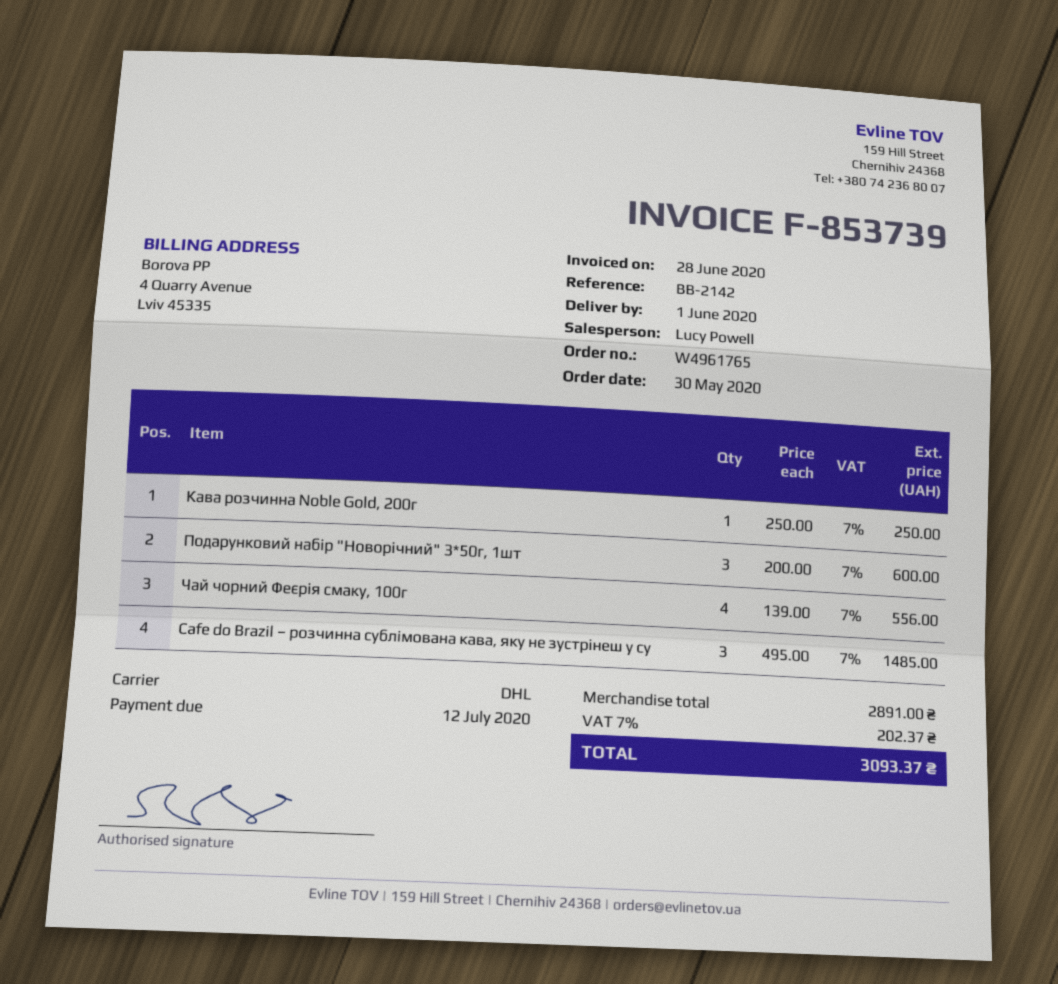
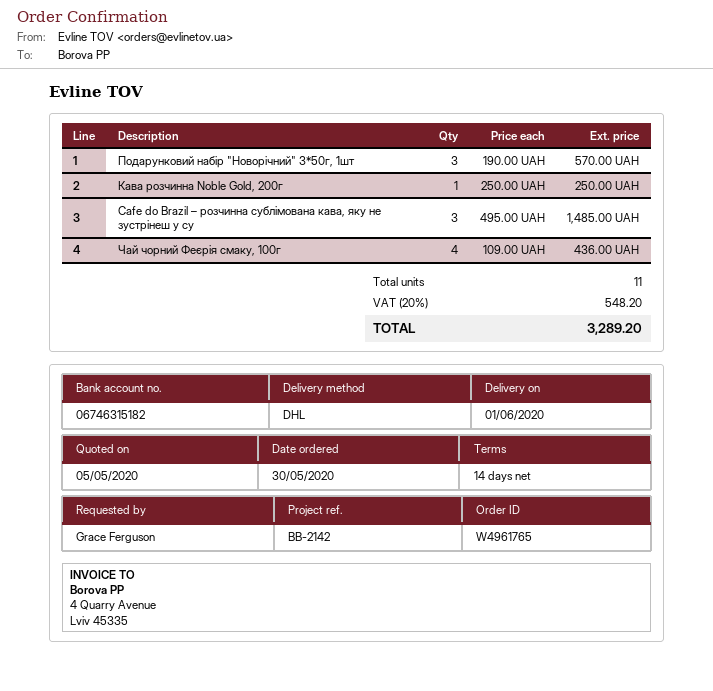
Подарунковий набір "Новорічний" 3*50г, 1шт: 3 x 200.00 = 600.00 -> 3 x 190.00 = 570.00
Чай чорний Феєрія смаку, 100г: 4 x 139.00 = 556.00 -> 4 x 109.00 = 436.00
tax: 7% = 202.37 -> 20% = 548.20
total: 3093.37 -> 3289.20

